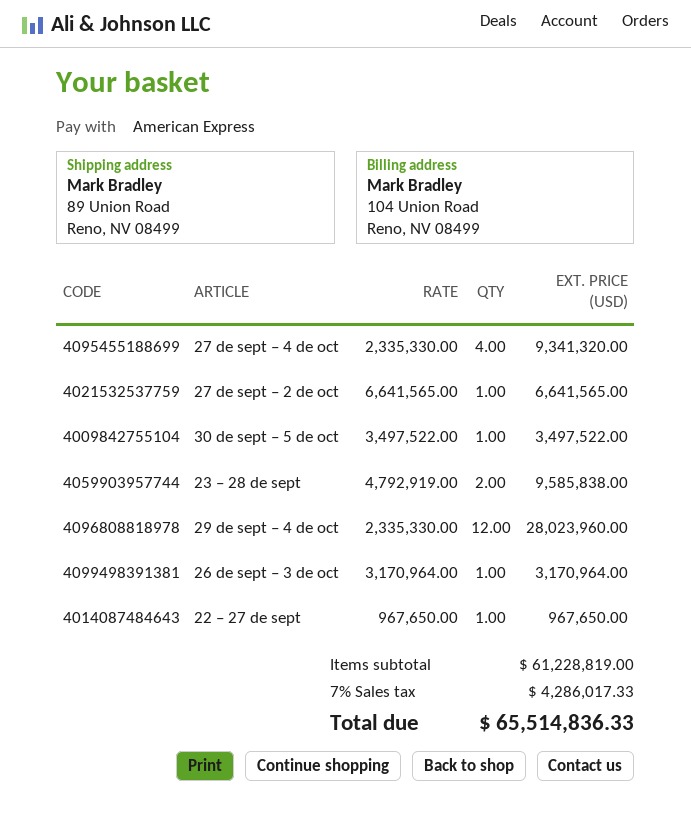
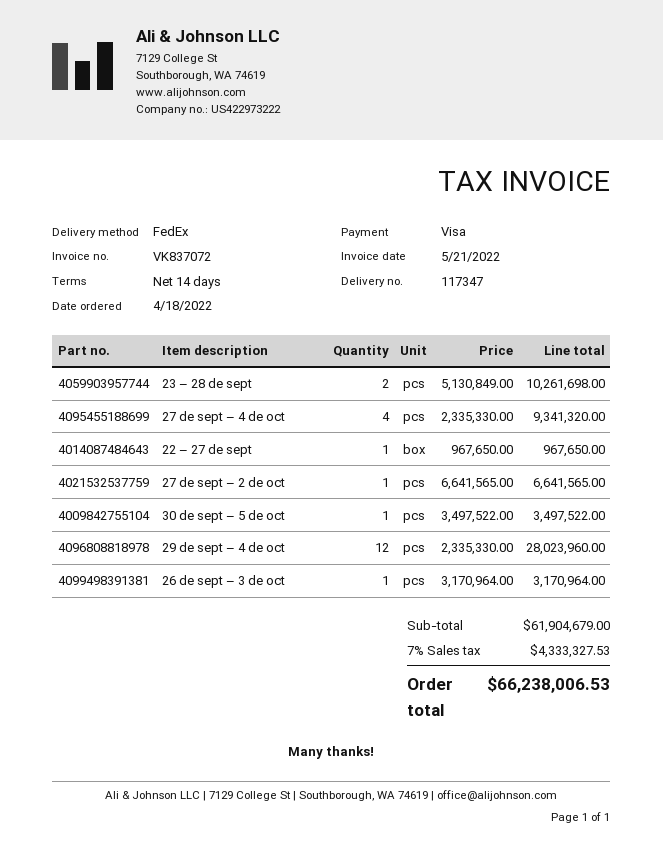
payment method: American Express -> Visa
23 – 28 de sept: 2 x 4792919.00 = 9585838.00 -> 2 x 5130849.00 = 10261698.00
subtotal: 61228819.00 -> 61904679.00
tax: 7% = 4286017.33 -> 7% = 4333327.53
total: 65514836.33 -> 66238006.53

